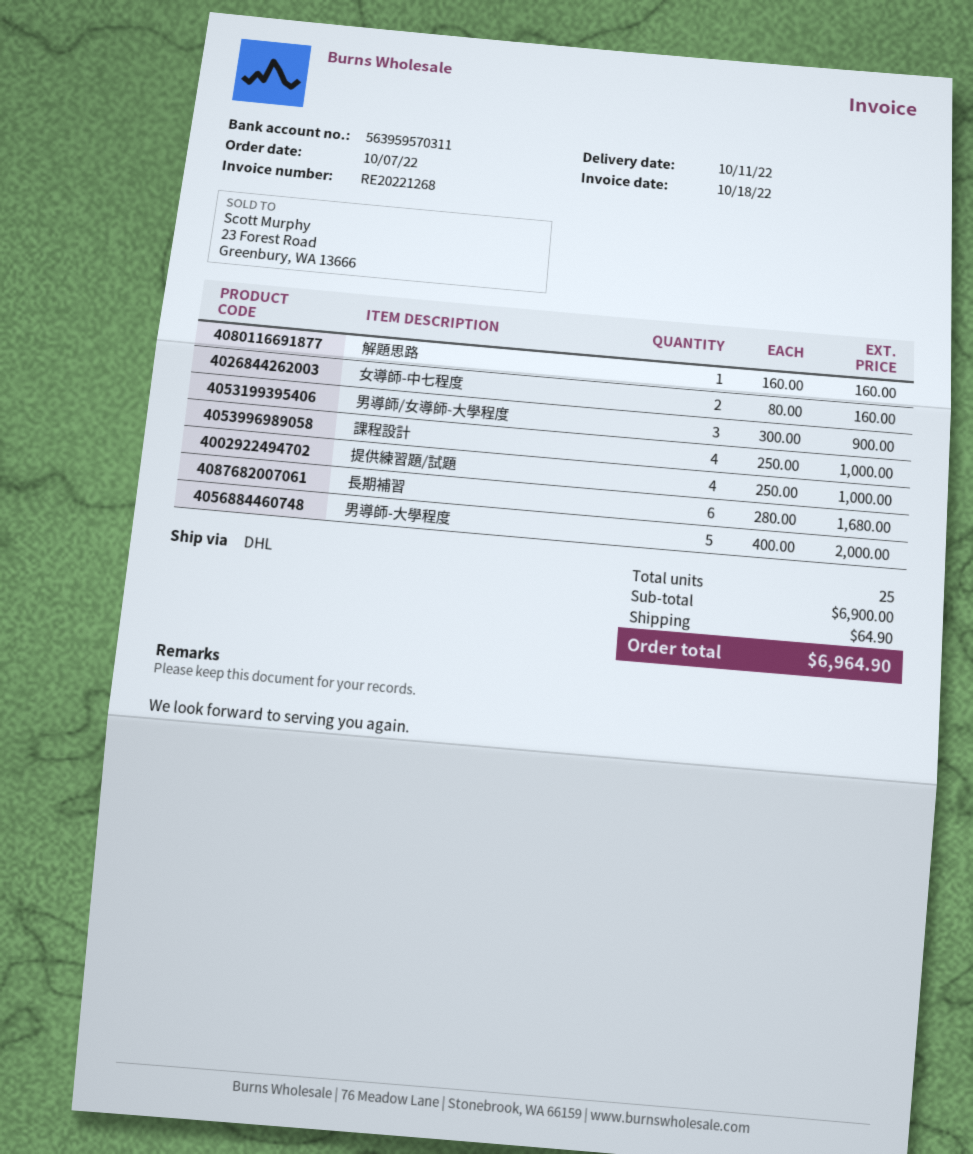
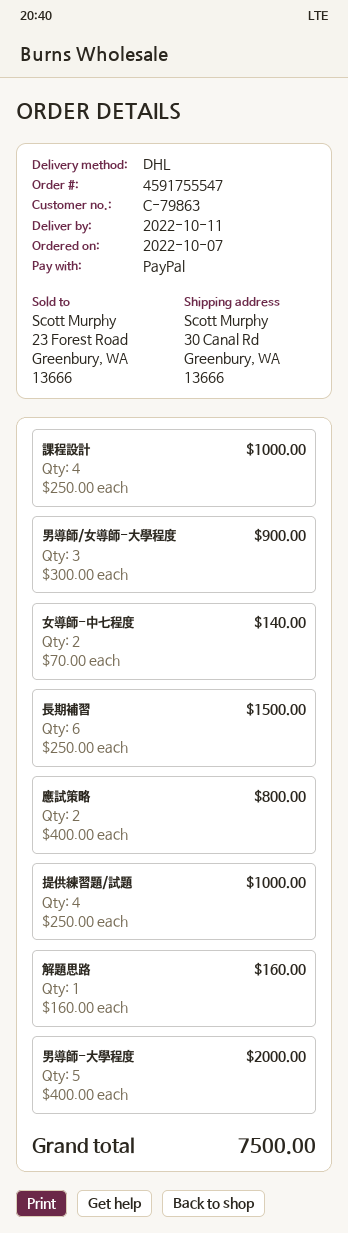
女導師-中七程度: 2 x 80.00 = 160.00 -> 2 x 70.00 = 140.00
長期補習: 6 x 280.00 = 1680.00 -> 6 x 250.00 = 1500.00
應試策略: none -> 2 x 400.00 = 800.00
shipping: 64.90 -> none
total: 6964.90 -> 7500.00

